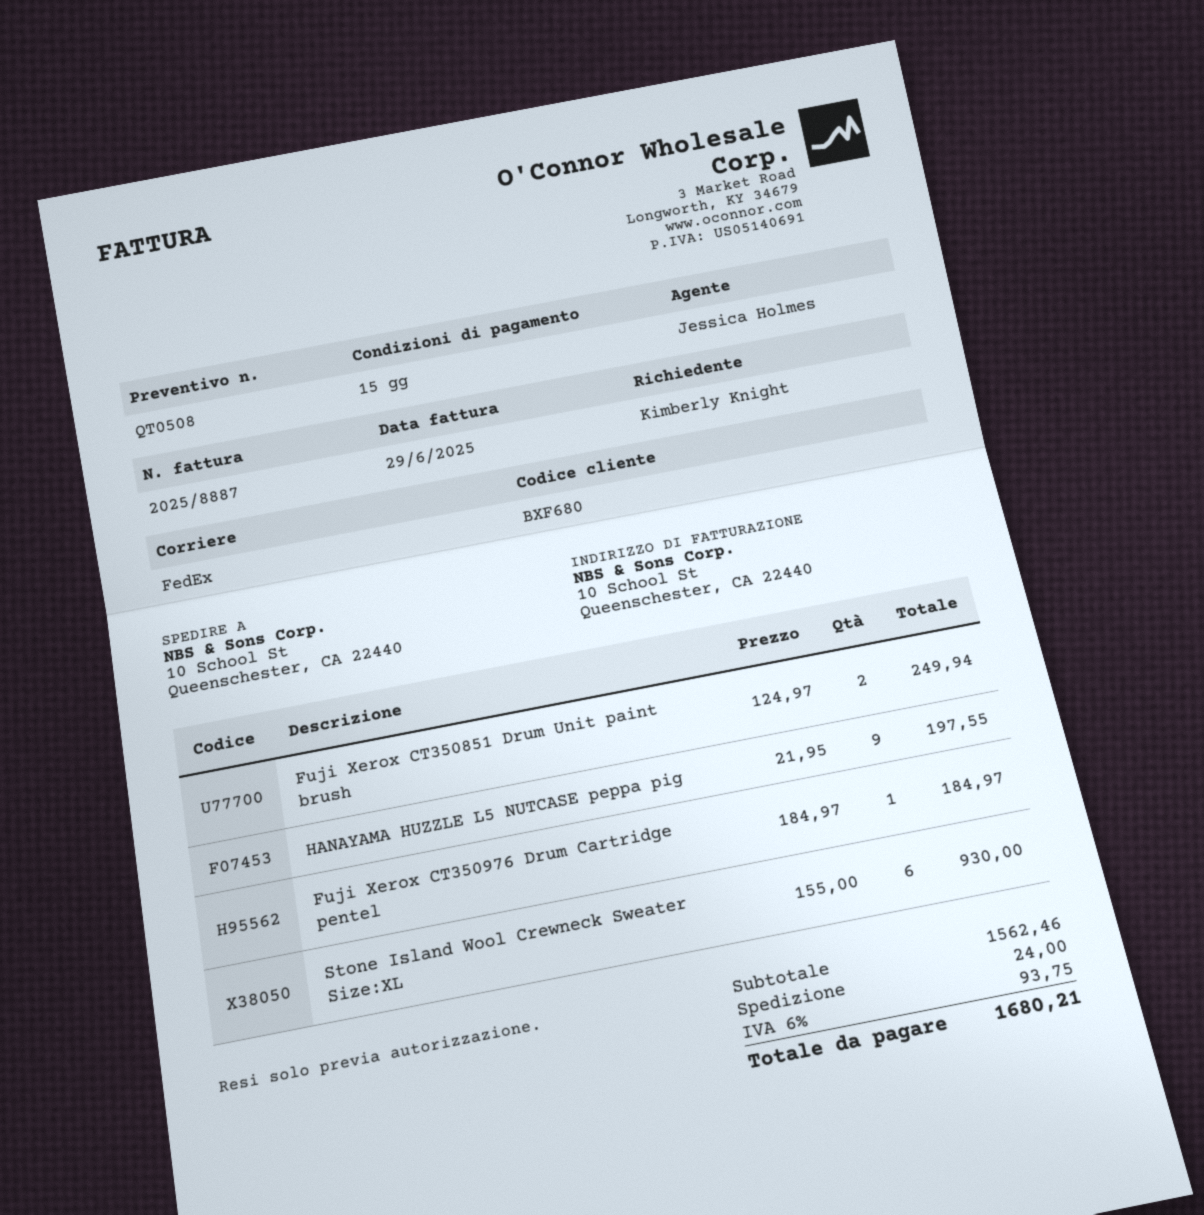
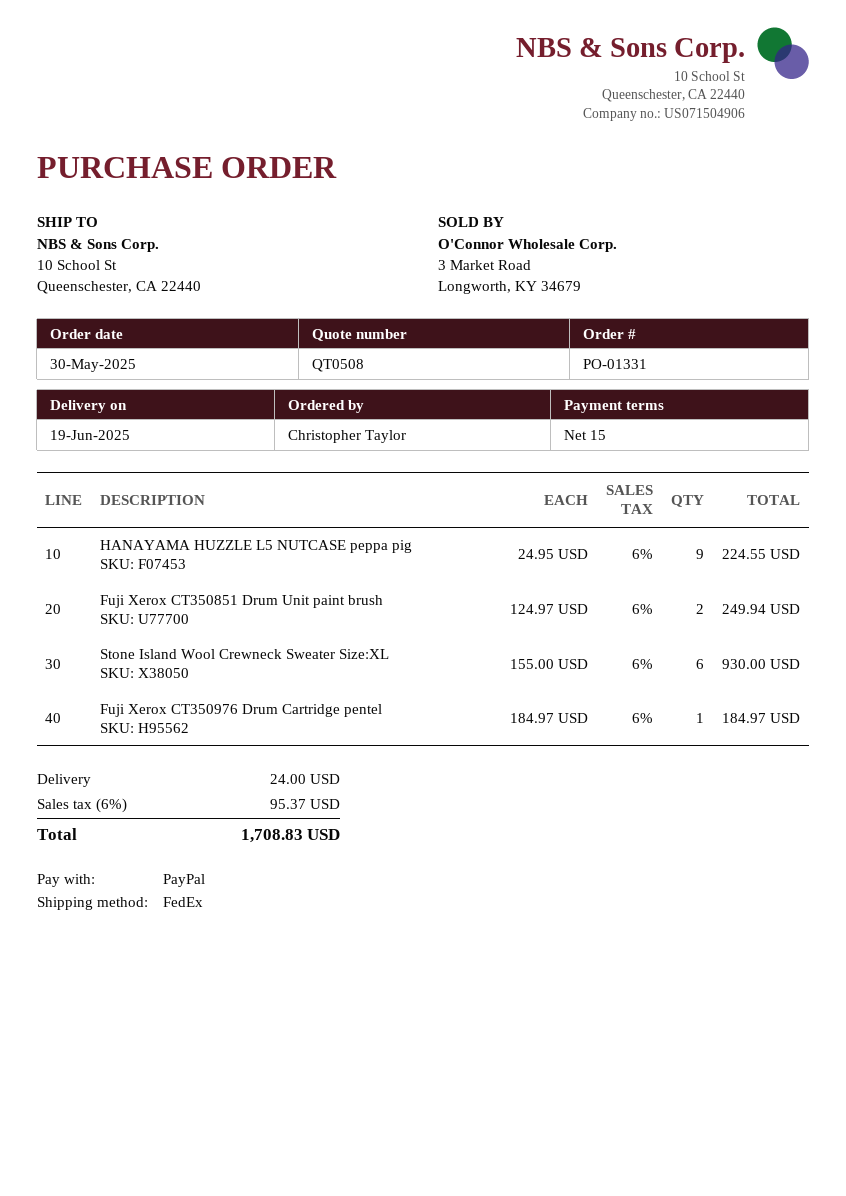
ordered by: Kimberly Knight -> Christopher Taylor
HANAYAMA HUZZLE L5 NUTCASE peppa pig: 9 x 21.95 = 197.55 -> 9 x 24.95 = 224.55
tax: 6% = 93.75 -> 6% = 95.37
total: 1680.21 -> 1708.83

